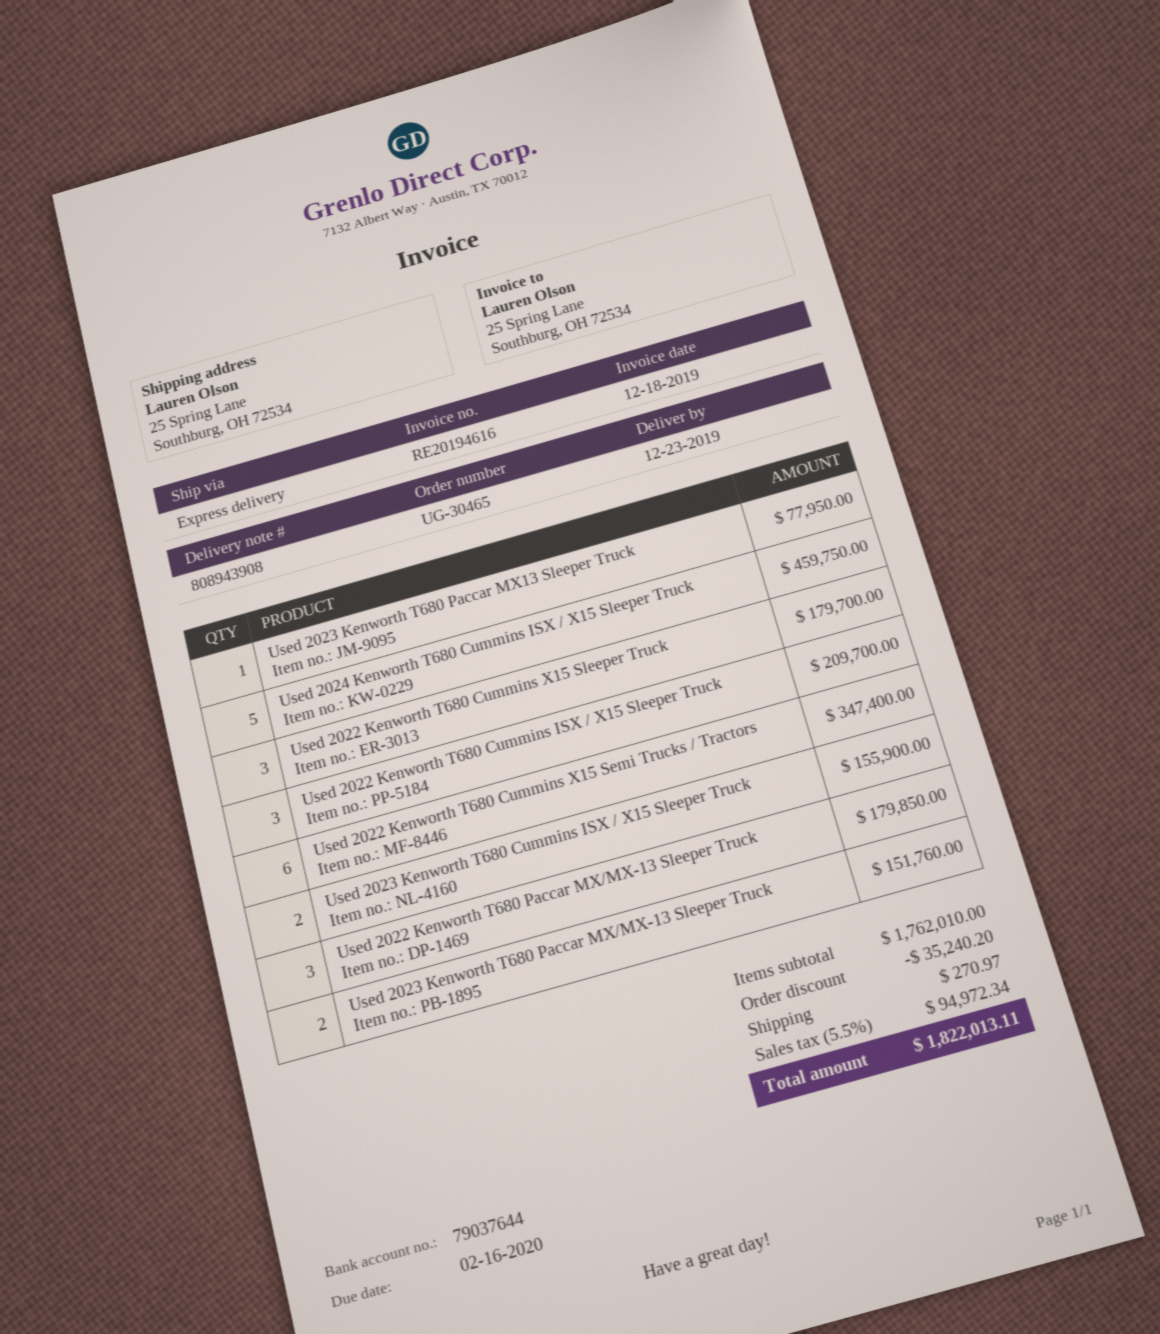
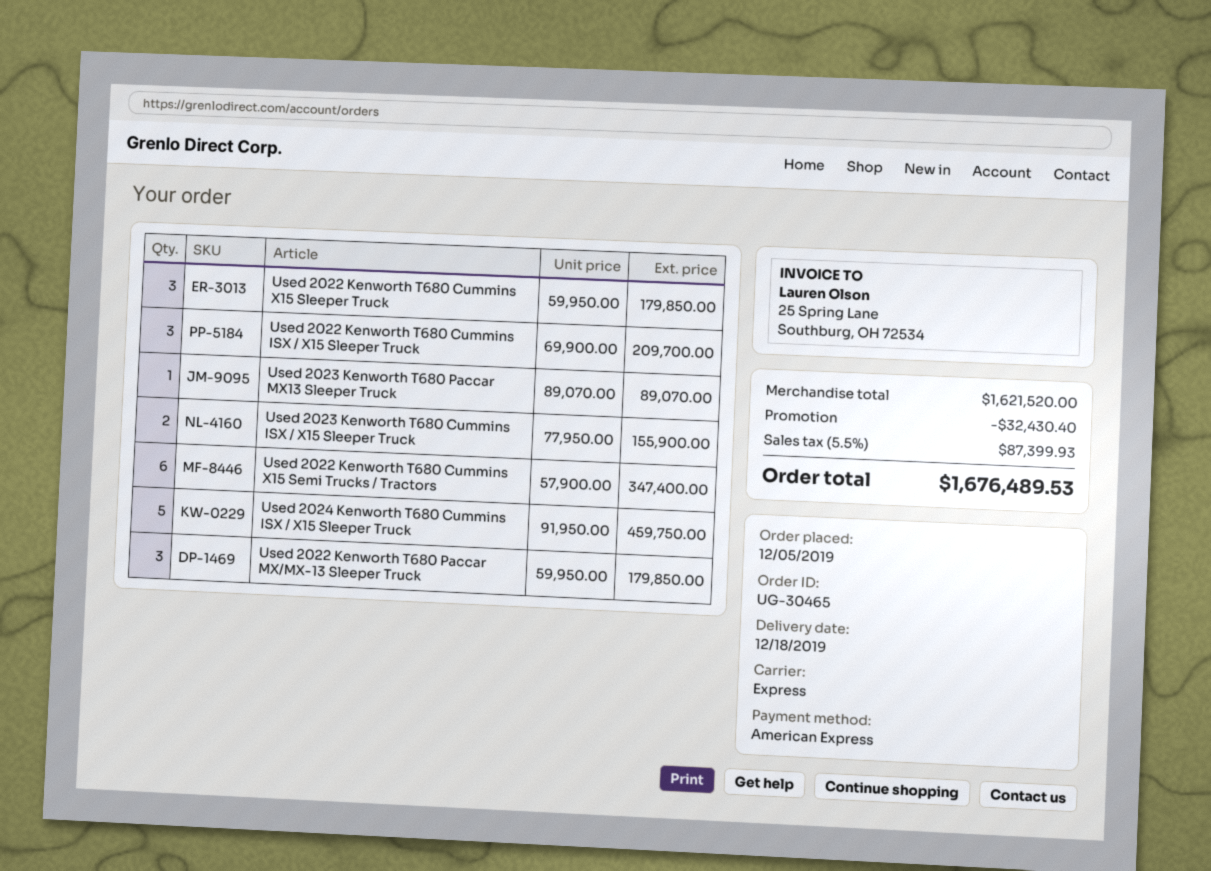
delivery date: 2019-12-23 -> 2019-12-18
Used 2023 Kenworth T680 Paccar MX13 Sleeper Truck: 1 for 77950.00 -> 1 for 89070.00
Used 2022 Kenworth T680 Cummins X15 Sleeper Truck: 3 for 179700.00 -> 3 for 179850.00
Used 2023 Kenworth T680 Paccar MX/MX-13 Sleeper Truck: 2 for 151760.00 -> none
subtotal: 1762010.00 -> 1621520.00
discount: 35240.20 -> 32430.40
shipping: 270.97 -> none
tax: 5.5% = 94972.34 -> 5.5% = 87399.93
total: 1822013.11 -> 1676489.53

